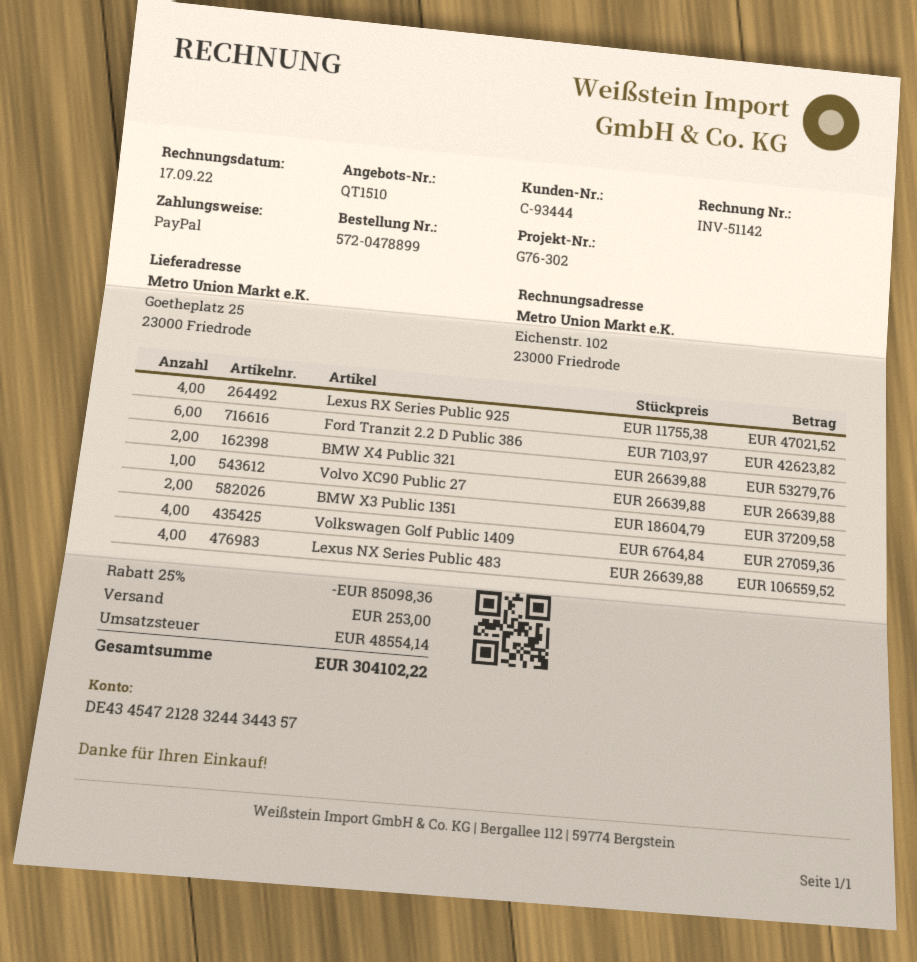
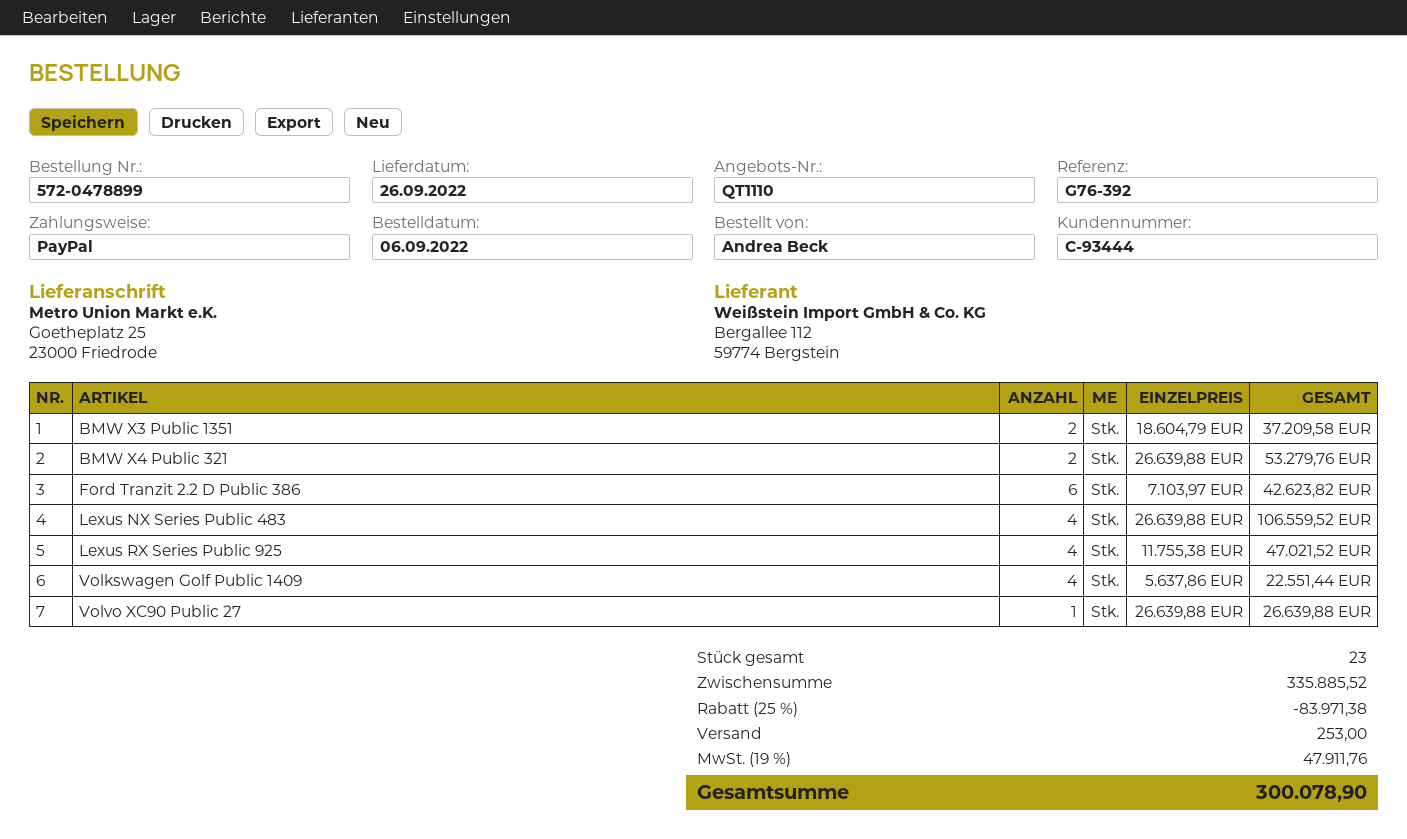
quote number: QT1510 -> QT1110
reference: G76-302 -> G76-392
Volkswagen Golf Public 1409: 4 x 6764.84 = 27059.36 -> 4 x 5637.86 = 22551.44
discount: 25% = 85098.36 -> 25% = 83971.38
tax: 48554.14 -> 47911.76
total: 304102.22 -> 300078.90

